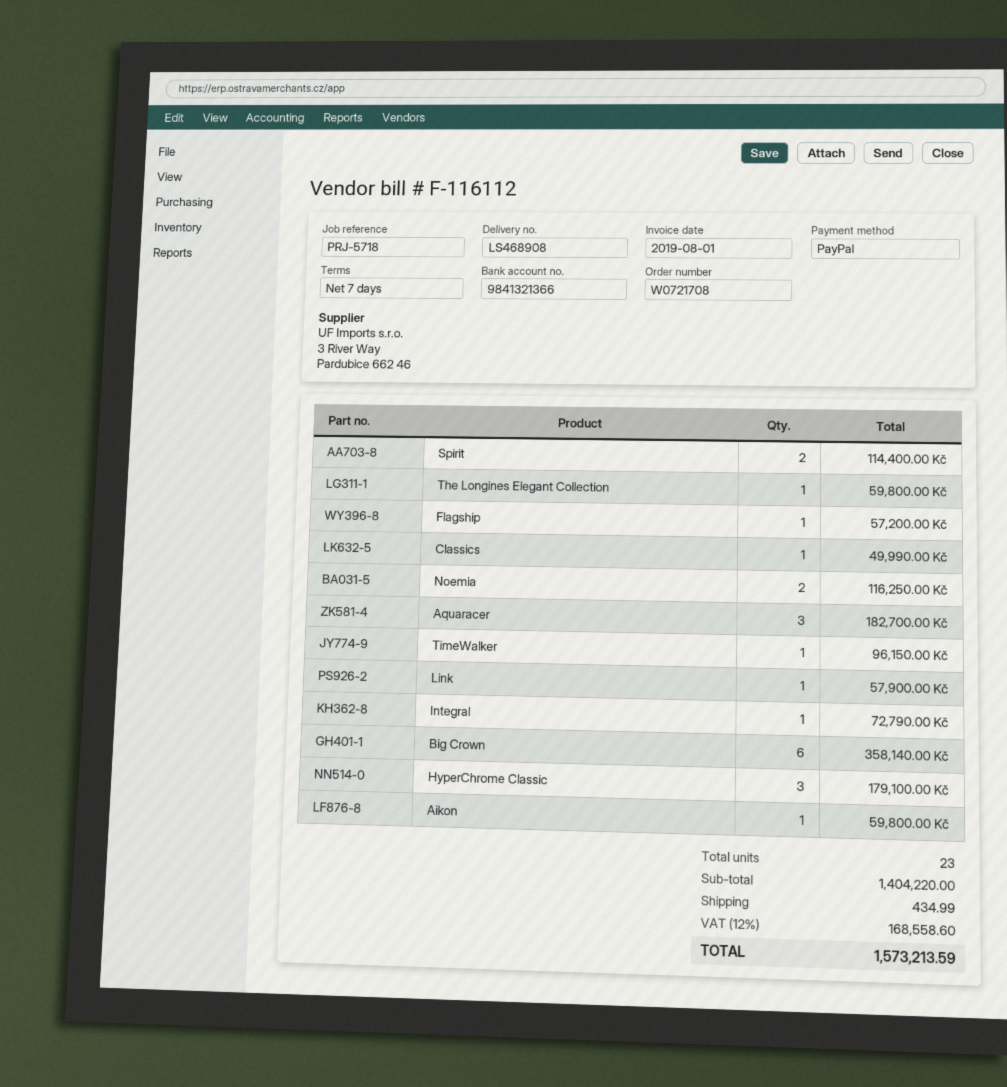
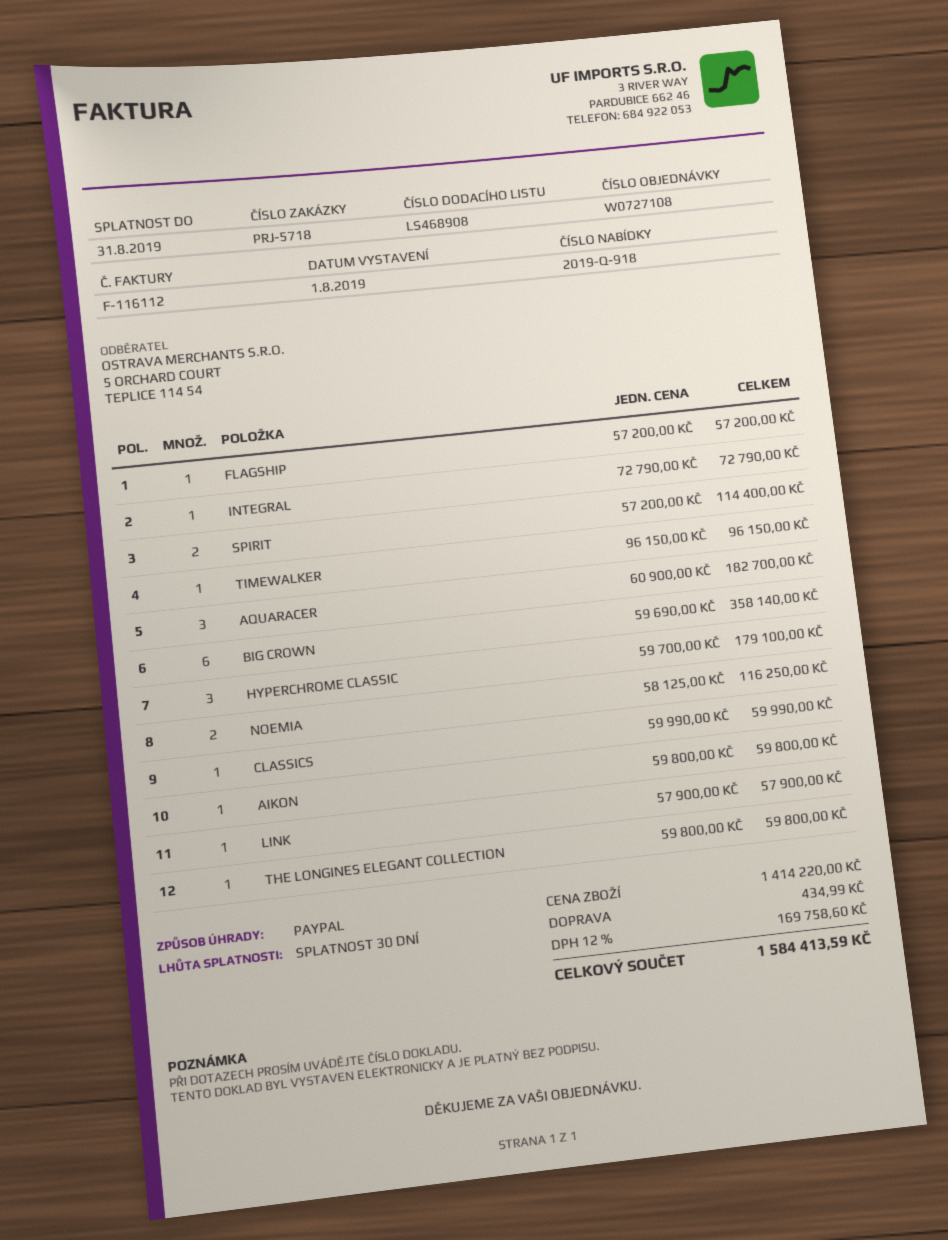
order number: W0721708 -> W0727108
payment terms: 7 days -> 30 days
Classics: 1 for 49990.00 -> 1 for 59990.00
subtotal: 1404220.00 -> 1414220.00
tax: 12% = 168558.60 -> 12% = 169758.60
total: 1573213.59 -> 1584413.59

